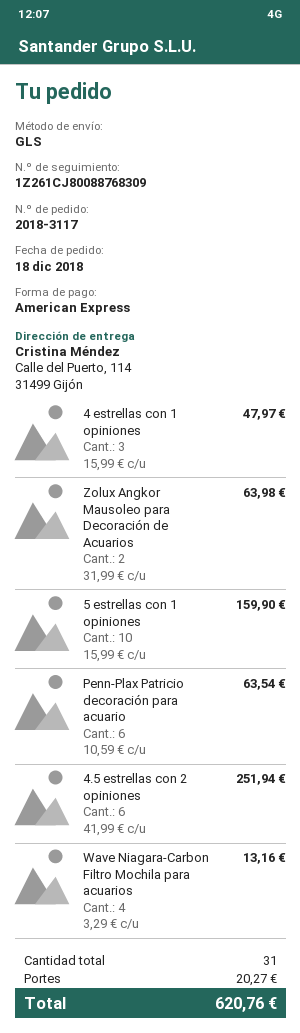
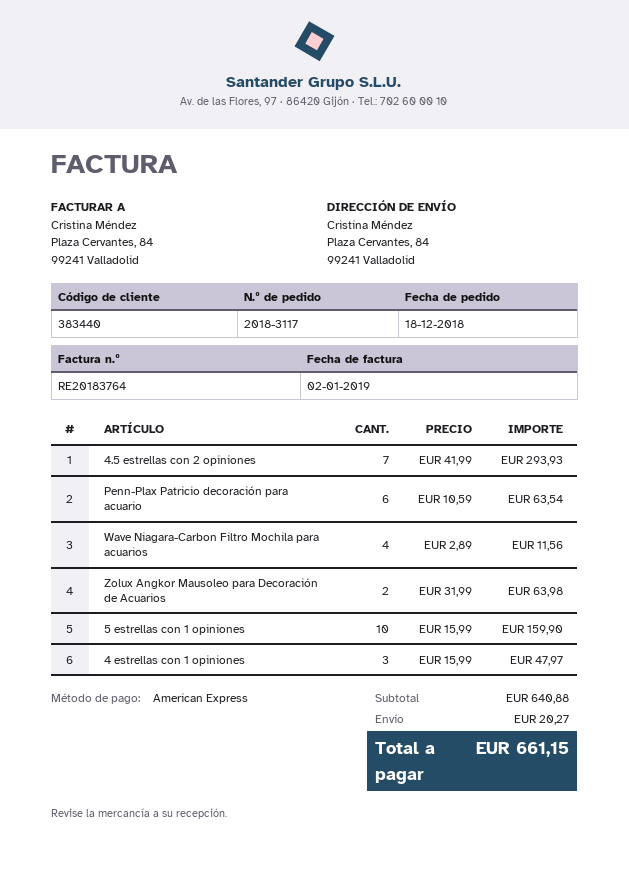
ship to: Calle del Puerto, 114, 31499 Gijón -> Plaza Cervantes, 84, 99241 Valladolid
4.5 estrellas con 2 opiniones: 6 x 41.99 = 251.94 -> 7 x 41.99 = 293.93
Wave Niagara-Carbon Filtro Mochila para acuarios: 4 x 3.29 = 13.16 -> 4 x 2.89 = 11.56
total: 620.76 -> 661.15

